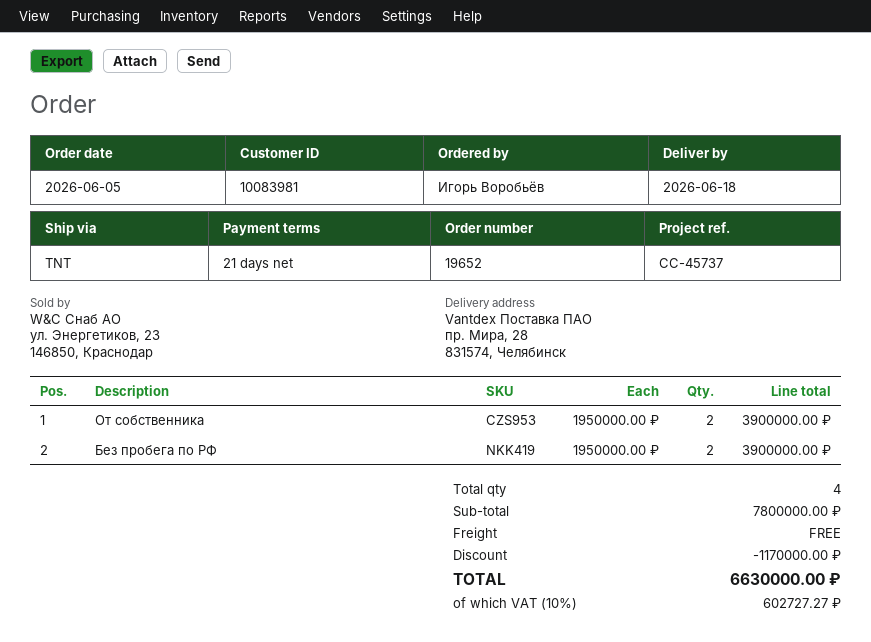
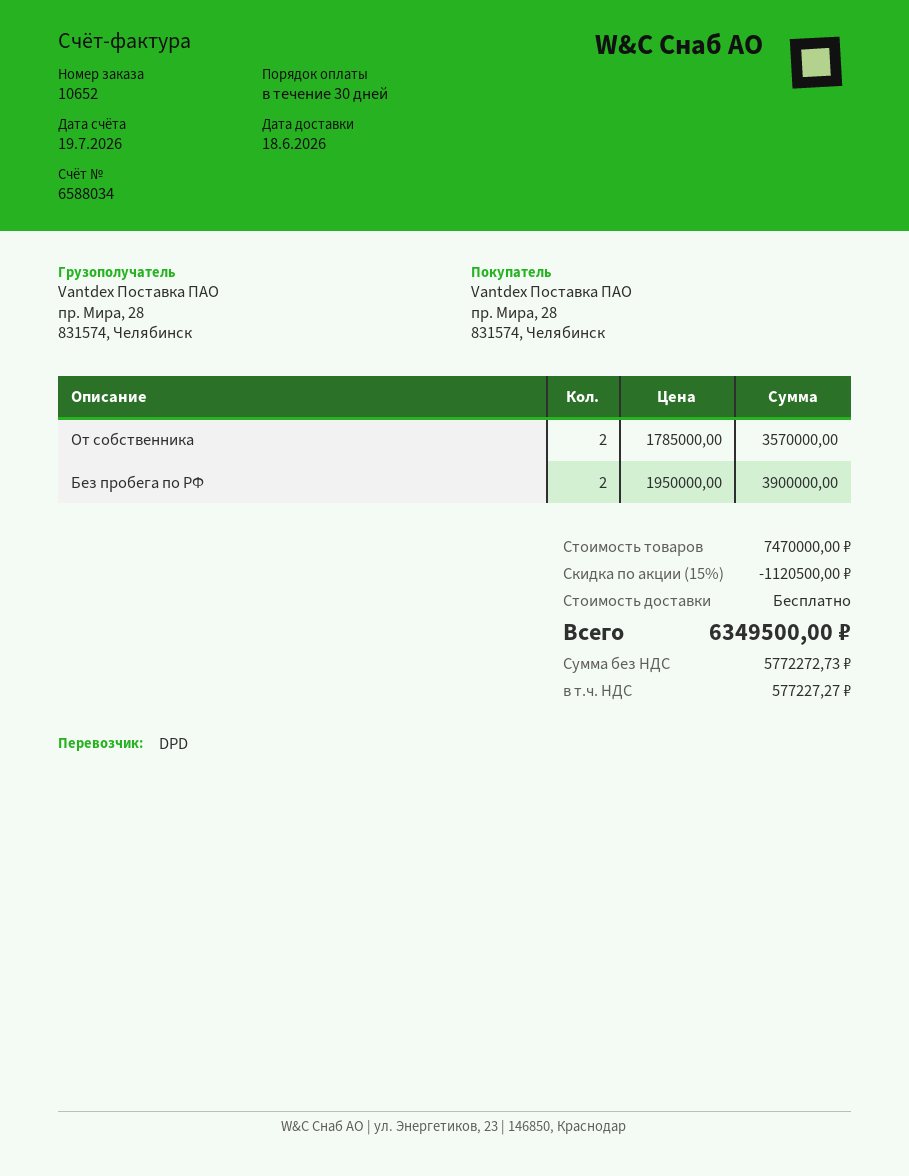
order number: 19652 -> 10652
payment terms: 21 days -> 30 days
shipping method: TNT -> DPD
От собственника: 2 x 1950000.00 = 3900000.00 -> 2 x 1785000.00 = 3570000.00
subtotal: 7800000.00 -> 7470000.00
discount: 1170000.00 -> 1120500.00
tax: 602727.27 -> 577227.27
total: 6630000.00 -> 6349500.00

